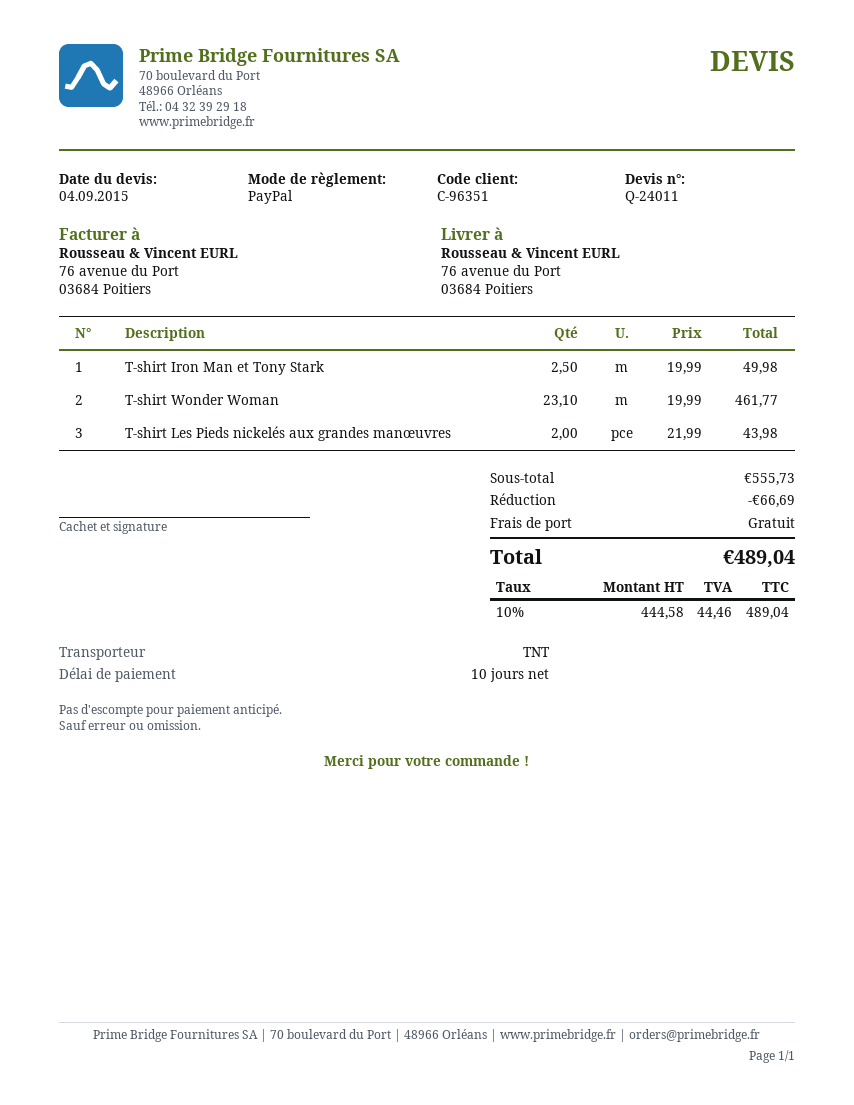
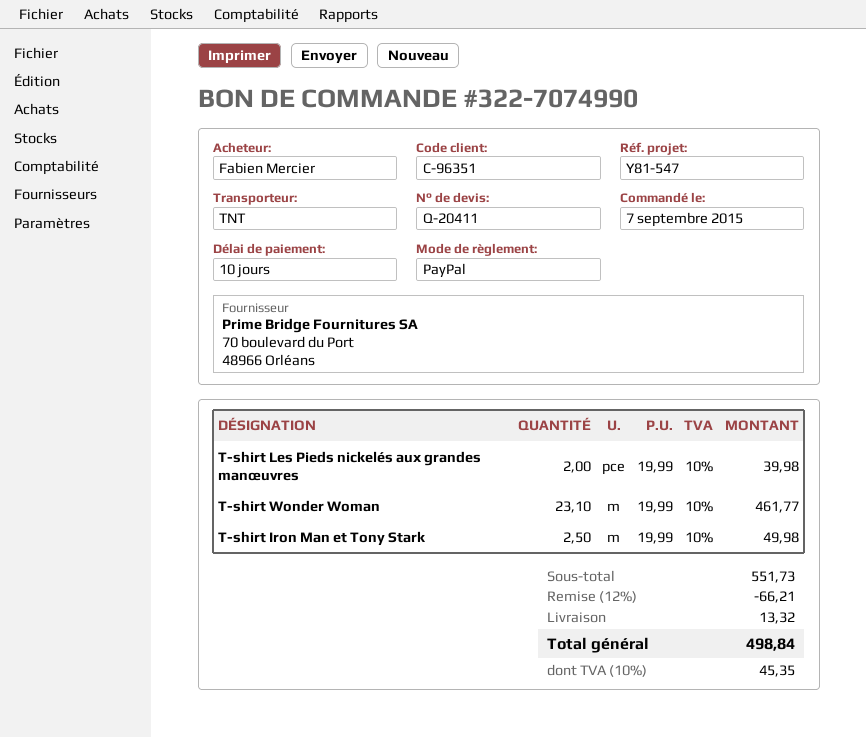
quote number: Q-24011 -> Q-20411
T-shirt Les Pieds nickelés aux grandes manœuvres: 2 x 21.99 = 43.98 -> 2 x 19.99 = 39.98
subtotal: 555.73 -> 551.73
discount: 66.69 -> 66.21
shipping: 0.00 -> 13.32
tax: 10% = 44.46 -> 10% = 45.35
total: 489.04 -> 498.84

